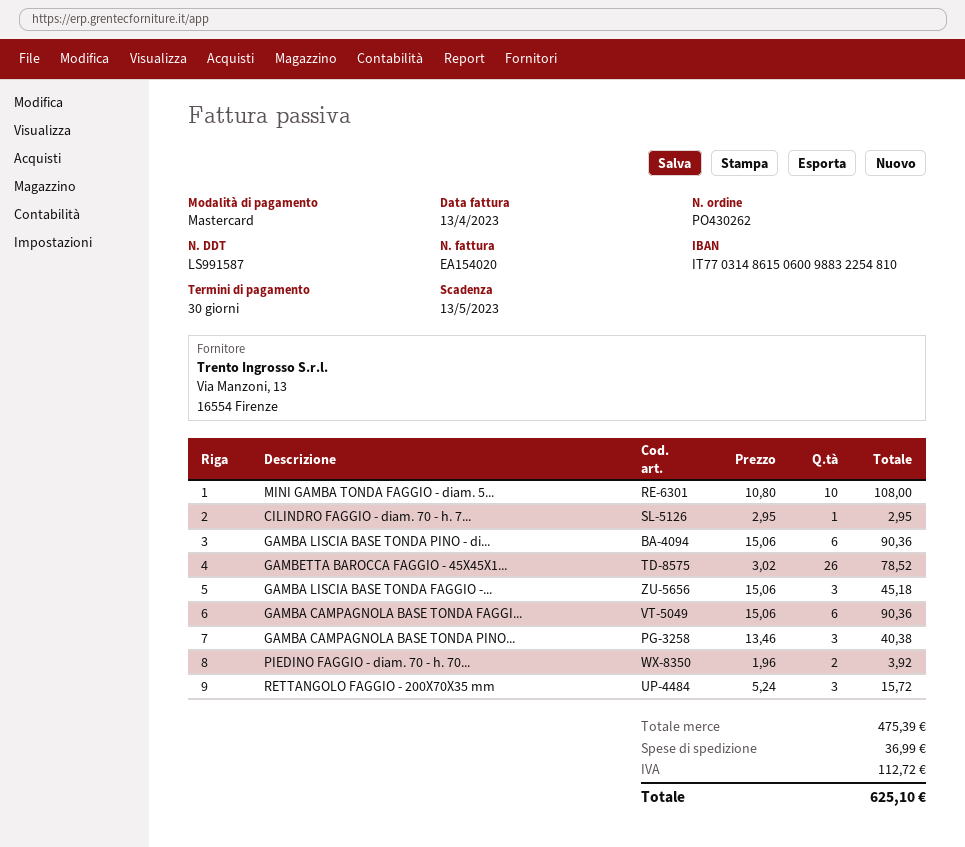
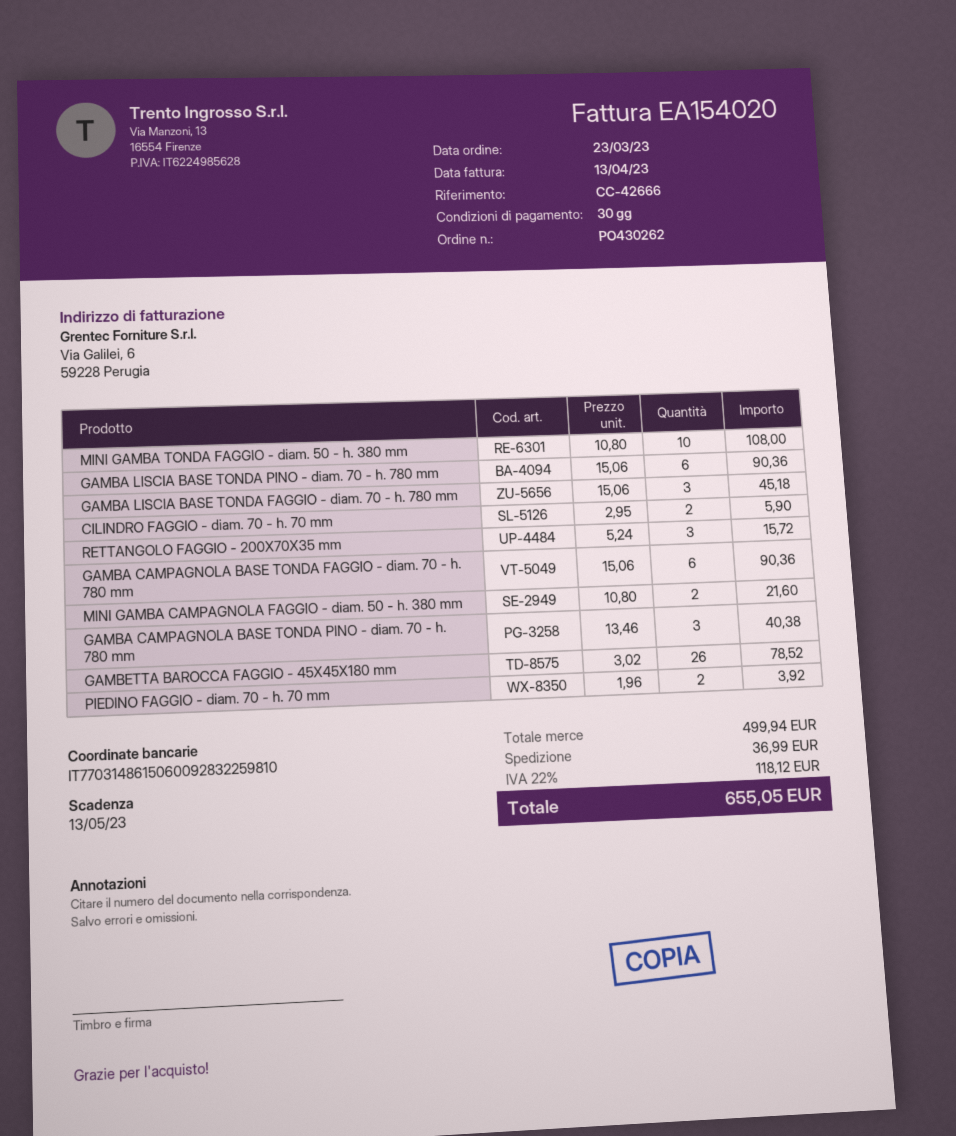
bank account: IT7703148615060098832254810 -> IT7703148615060092832259810
CILINDRO FAGGIO - diam. 70 - h. 7...: 1 x 2.95 = 2.95 -> 2 x 2.95 = 5.90
MINI GAMBA CAMPAGNOLA FAGGIO - diam. 50 - h. 380 mm: none -> 2 x 10.80 = 21.60
subtotal: 475.39 -> 499.94
tax: 112.72 -> 118.12
total: 625.10 -> 655.05

